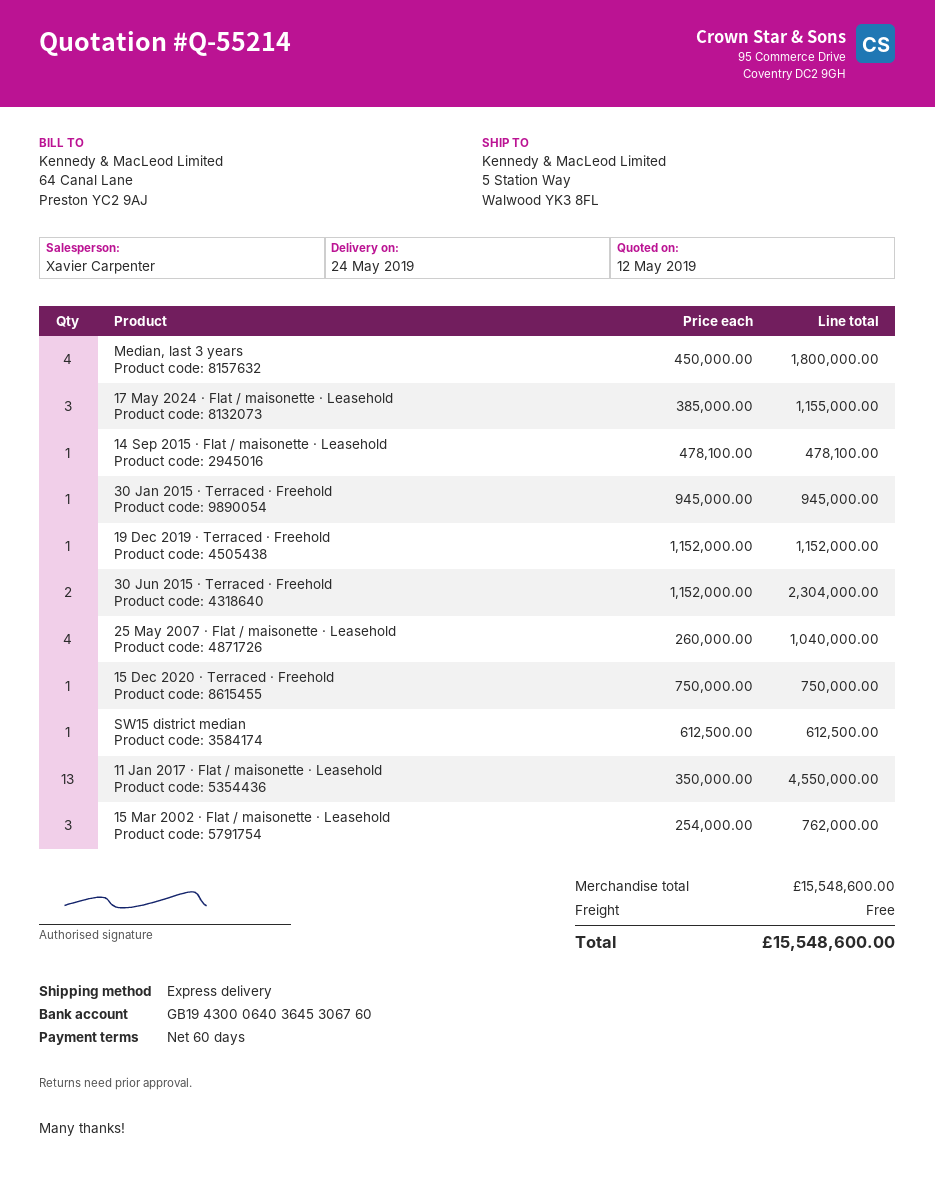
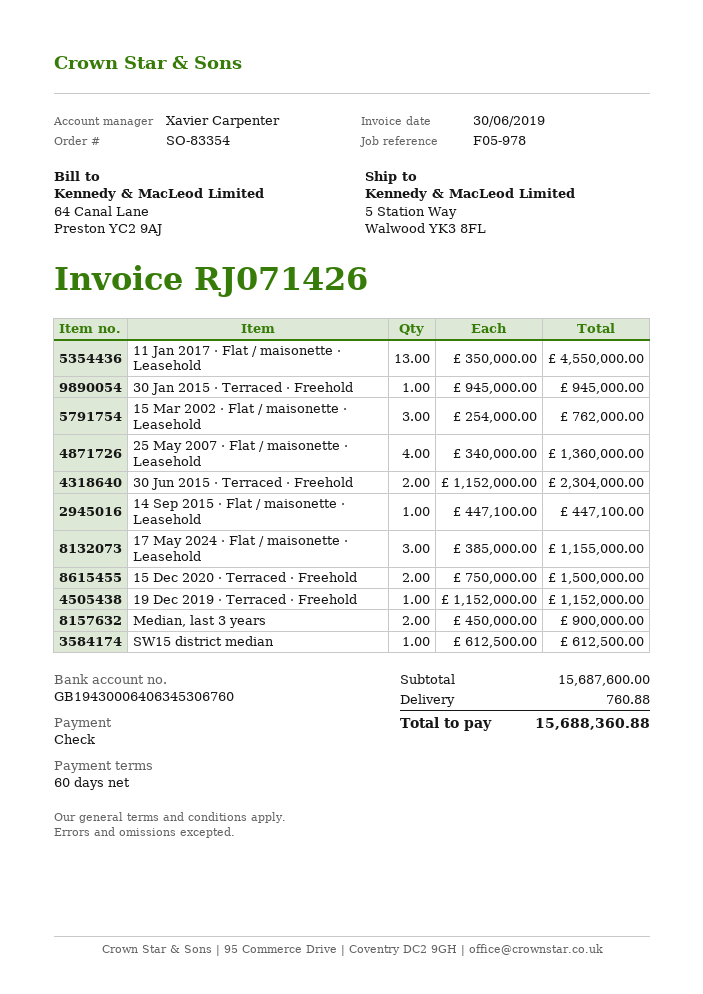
bank account: GB19430006403645306760 -> GB19430006406345306760
Median, last 3 years: 4 x 450000.00 = 1800000.00 -> 2 x 450000.00 = 900000.00
14 Sep 2015 · Flat / maisonette · Leasehold: 1 x 478100.00 = 478100.00 -> 1 x 447100.00 = 447100.00
25 May 2007 · Flat / maisonette · Leasehold: 4 x 260000.00 = 1040000.00 -> 4 x 340000.00 = 1360000.00
15 Dec 2020 · Terraced · Freehold: 1 x 750000.00 = 750000.00 -> 2 x 750000.00 = 1500000.00
subtotal: 15548600.00 -> 15687600.00
shipping: 0.00 -> 760.88
total: 15548600.00 -> 15688360.88

